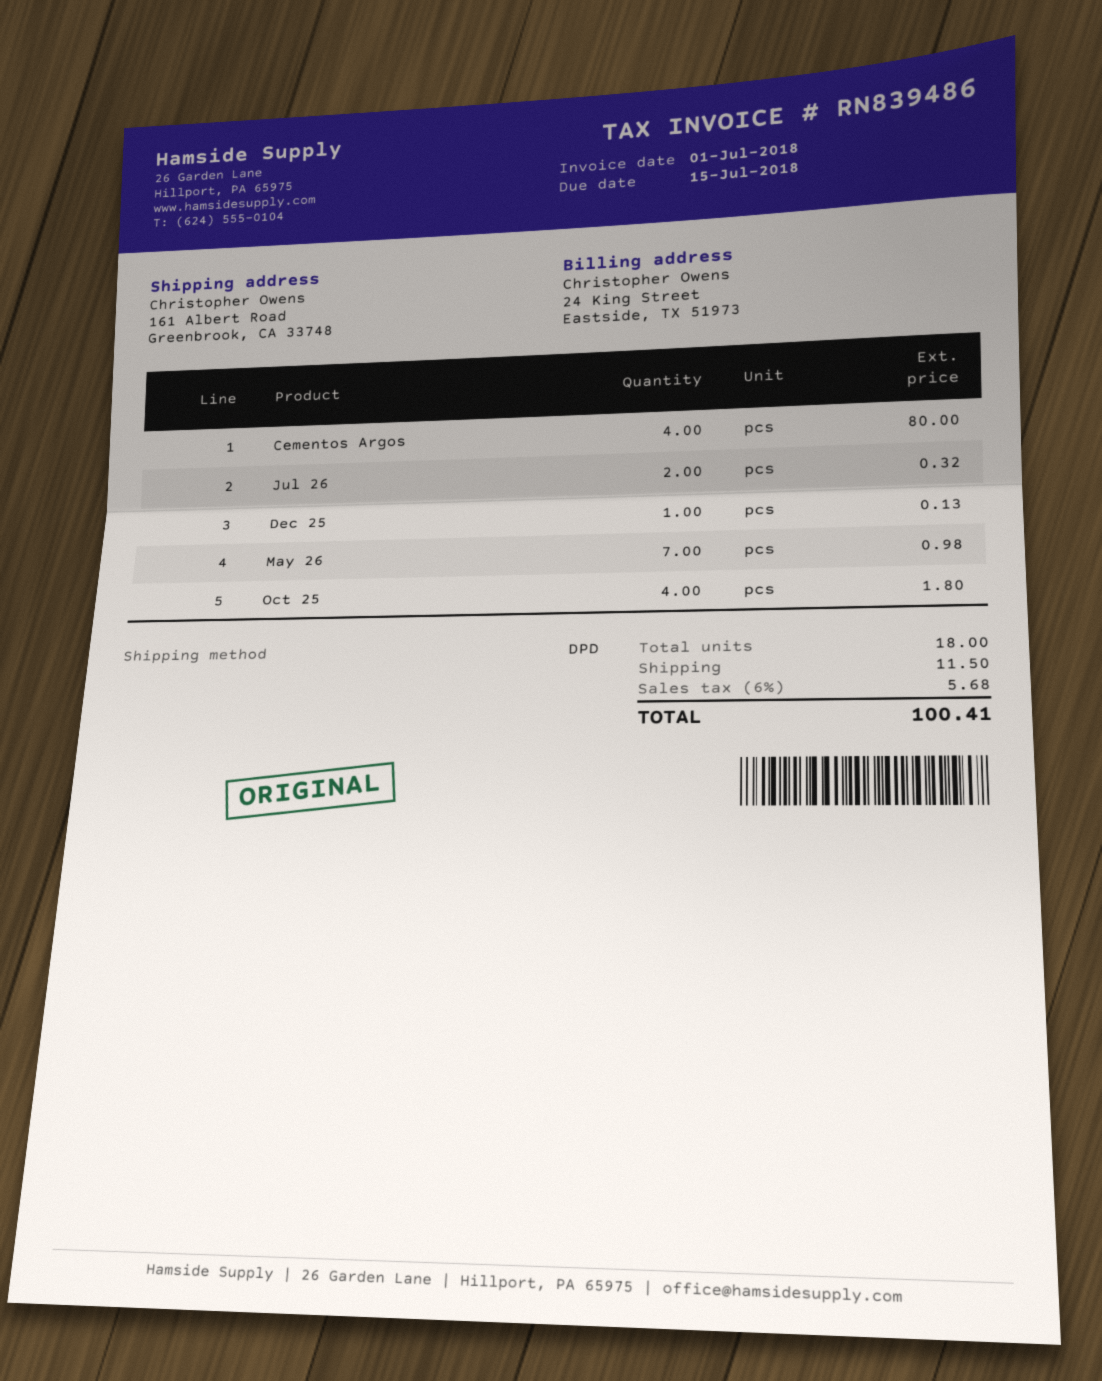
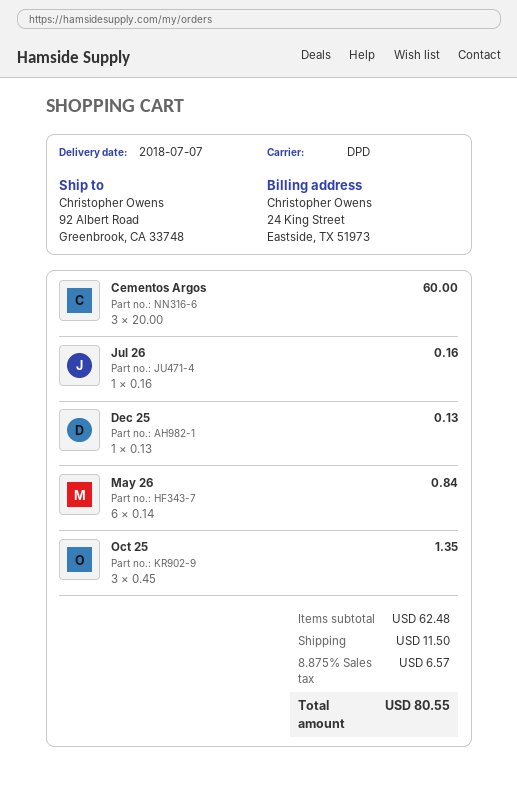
ship to: 161 Albert Road, Greenbrook, CA 33748 -> 92 Albert Road, Greenbrook, CA 33748
Cementos Argos: 4 for 80.00 -> 3 for 60.00
Jul 26: 2 for 0.32 -> 1 for 0.16
May 26: 7 for 0.98 -> 6 for 0.84
Oct 25: 4 for 1.80 -> 3 for 1.35
tax: 6% = 5.68 -> 8.875% = 6.57
total: 100.41 -> 80.55

